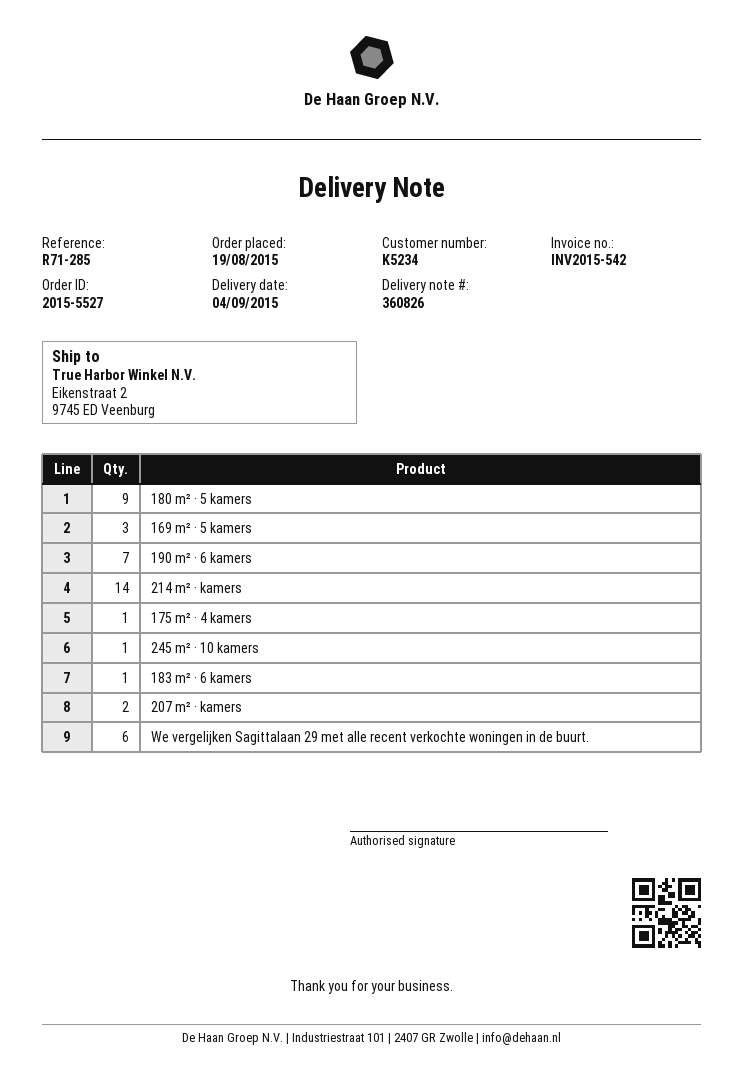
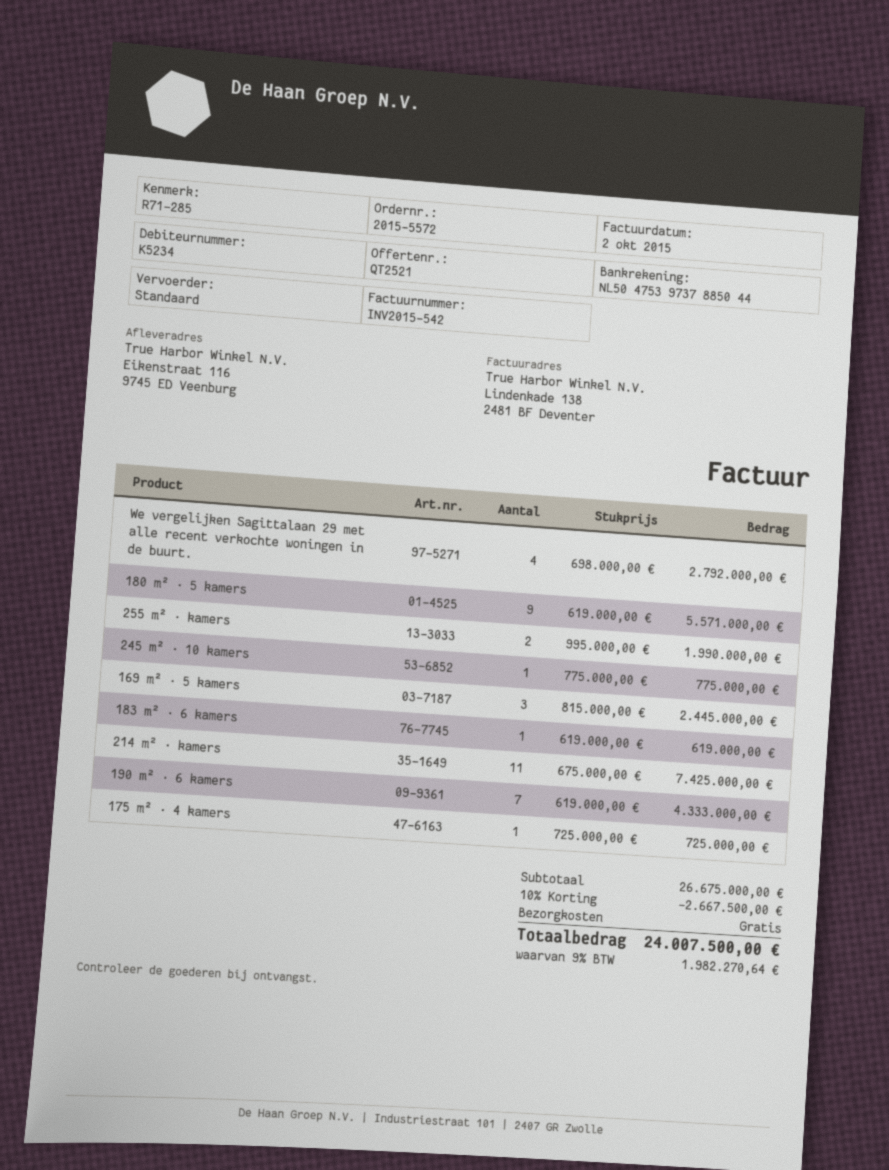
order number: 2015-5527 -> 2015-5572
ship to: Eikenstraat 2, 9745 ED Veenburg -> Eikenstraat 116, 9745 ED Veenburg
214 m² · kamers: 14 -> 11
207 m² · kamers: 2 -> none
We vergelijken Sagittalaan 29 met alle recent verkochte woningen in de buurt.: 6 -> 4
255 m² · kamers: none -> 2

